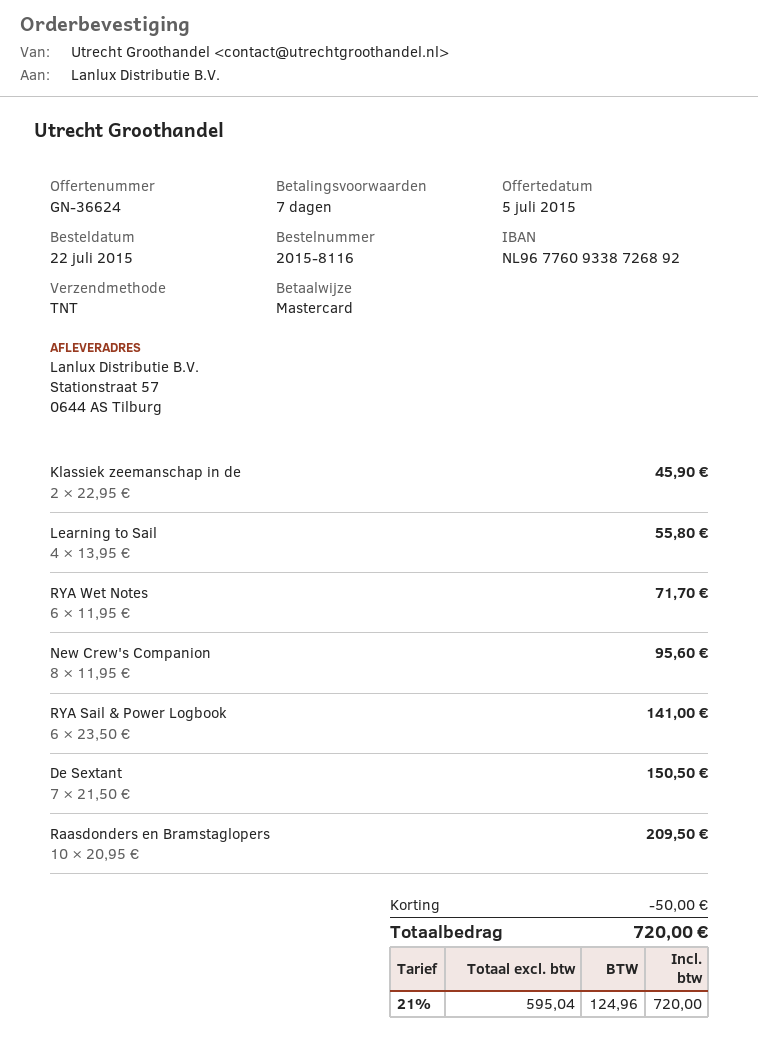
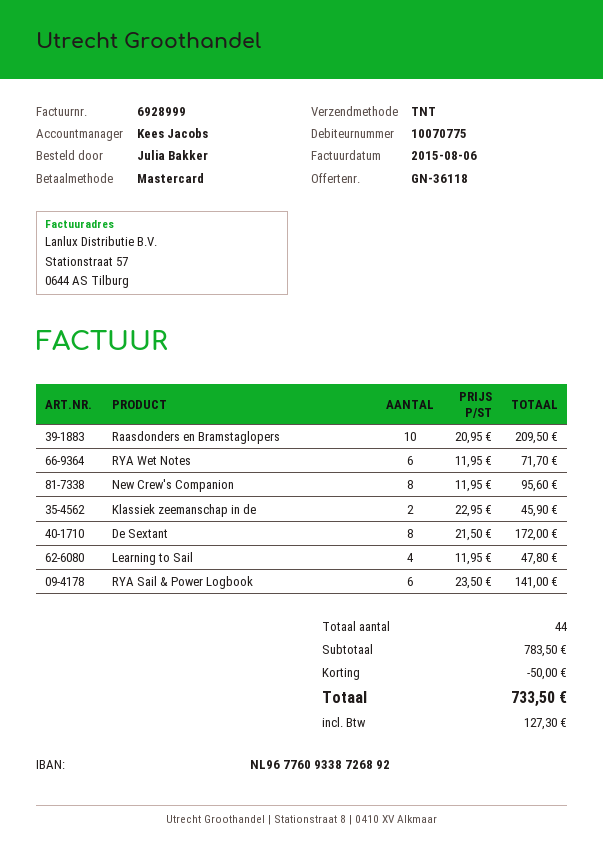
quote number: GN-36624 -> GN-36118
Learning to Sail: 4 x 13.95 = 55.80 -> 4 x 11.95 = 47.80
De Sextant: 7 x 21.50 = 150.50 -> 8 x 21.50 = 172.00
tax: 124.96 -> 127.30
total: 720.00 -> 733.50

